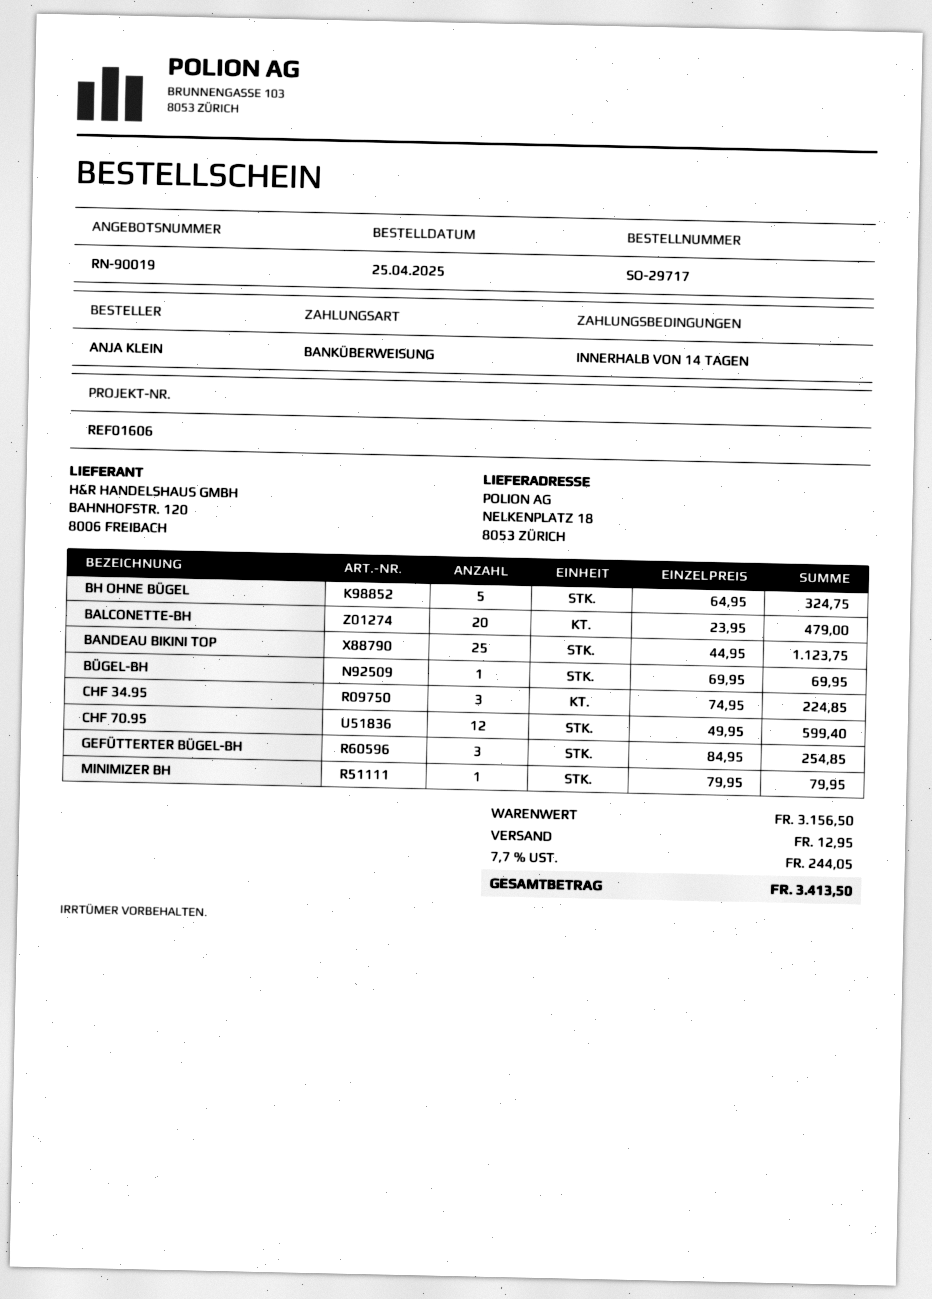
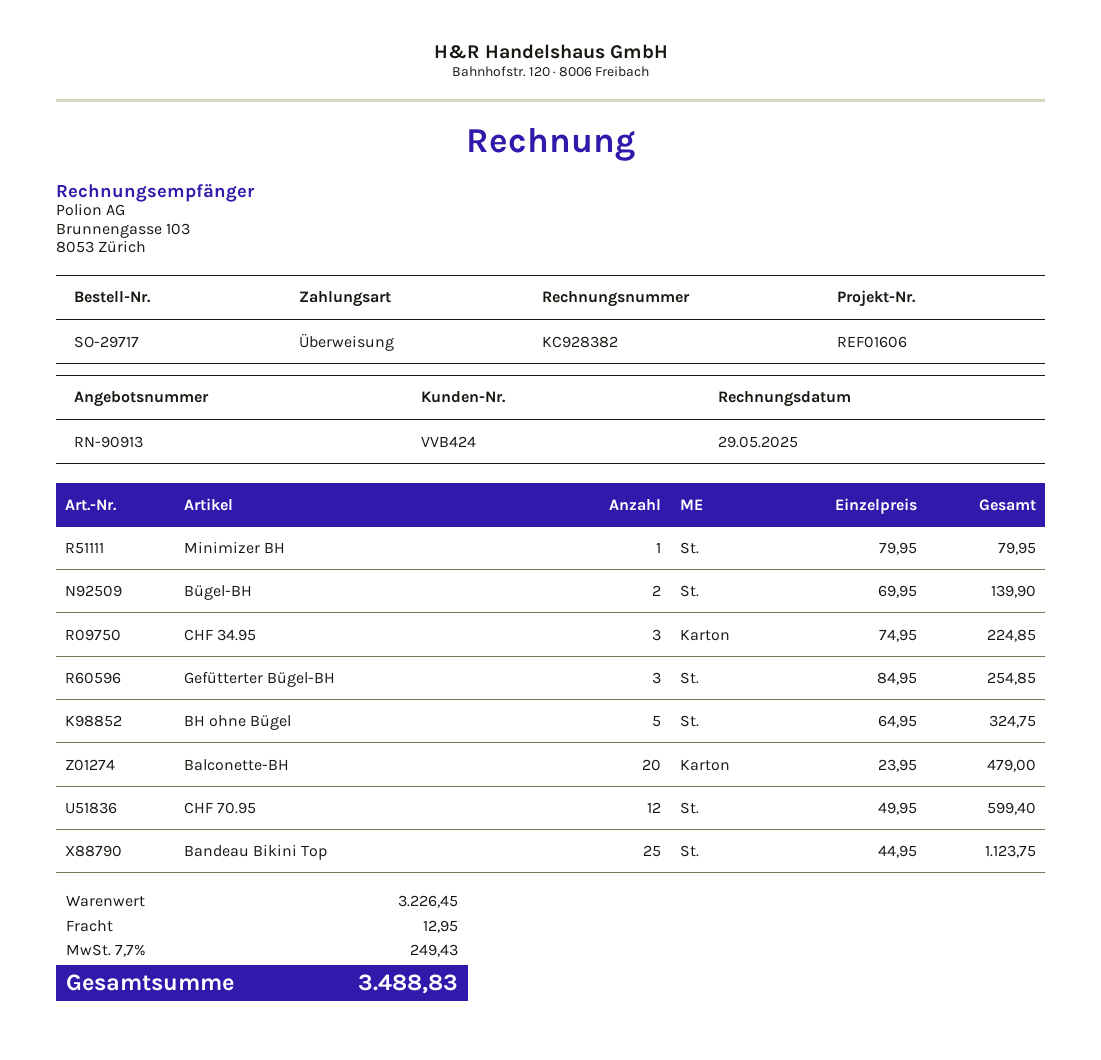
quote number: RN-90019 -> RN-90913
BÜGEL-BH: 1 x 69.95 = 69.95 -> 2 x 69.95 = 139.90
subtotal: 3156.50 -> 3226.45
tax: 7.7% = 244.05 -> 7.7% = 249.43
total: 3413.50 -> 3488.83

